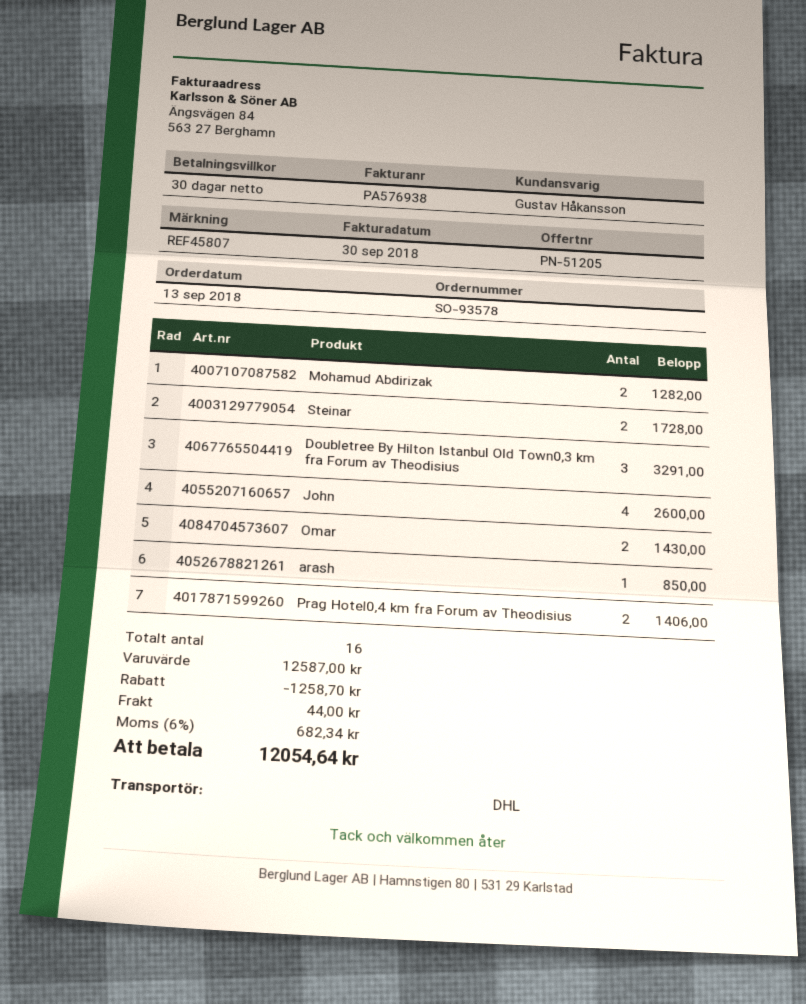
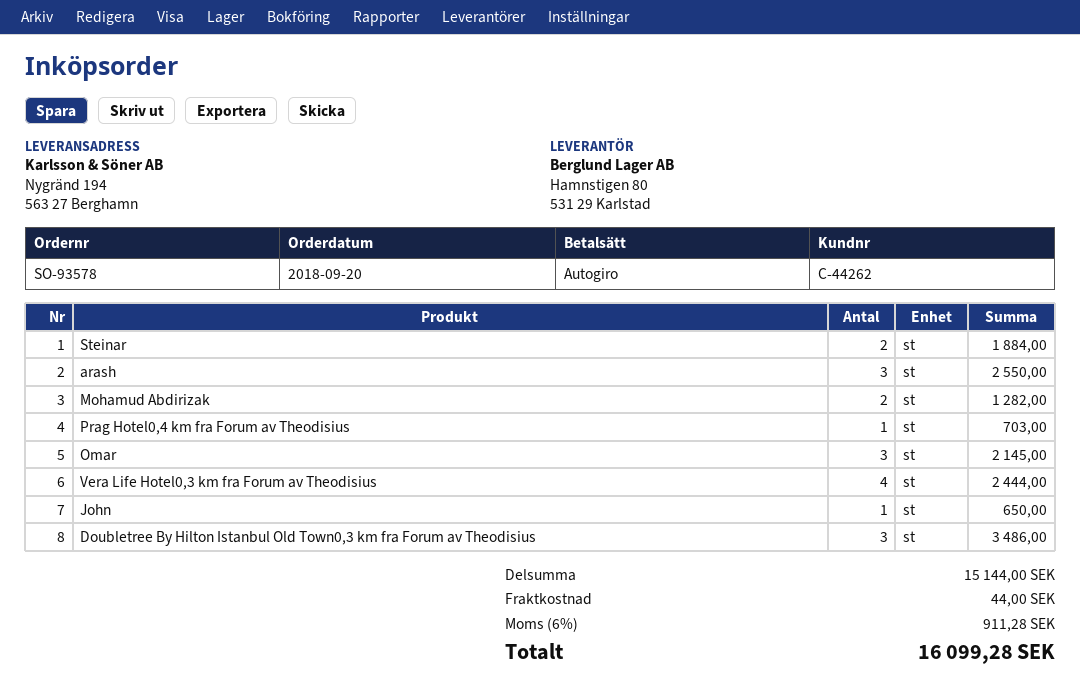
order date: 2018-09-13 -> 2018-09-20
Steinar: 2 for 1728.00 -> 2 for 1884.00
Doubletree By Hilton Istanbul Old Town0,3 km fra Forum av Theodisius: 3 for 3291.00 -> 3 for 3486.00
John: 4 for 2600.00 -> 1 for 650.00
Omar: 2 for 1430.00 -> 3 for 2145.00
arash: 1 for 850.00 -> 3 for 2550.00
Prag Hotel0,4 km fra Forum av Theodisius: 2 for 1406.00 -> 1 for 703.00
Vera Life Hotel0,3 km fra Forum av Theodisius: none -> 4 for 2444.00
subtotal: 12587.00 -> 15144.00
discount: 1258.70 -> none
tax: 6% = 682.34 -> 6% = 911.28
total: 12054.64 -> 16099.28

